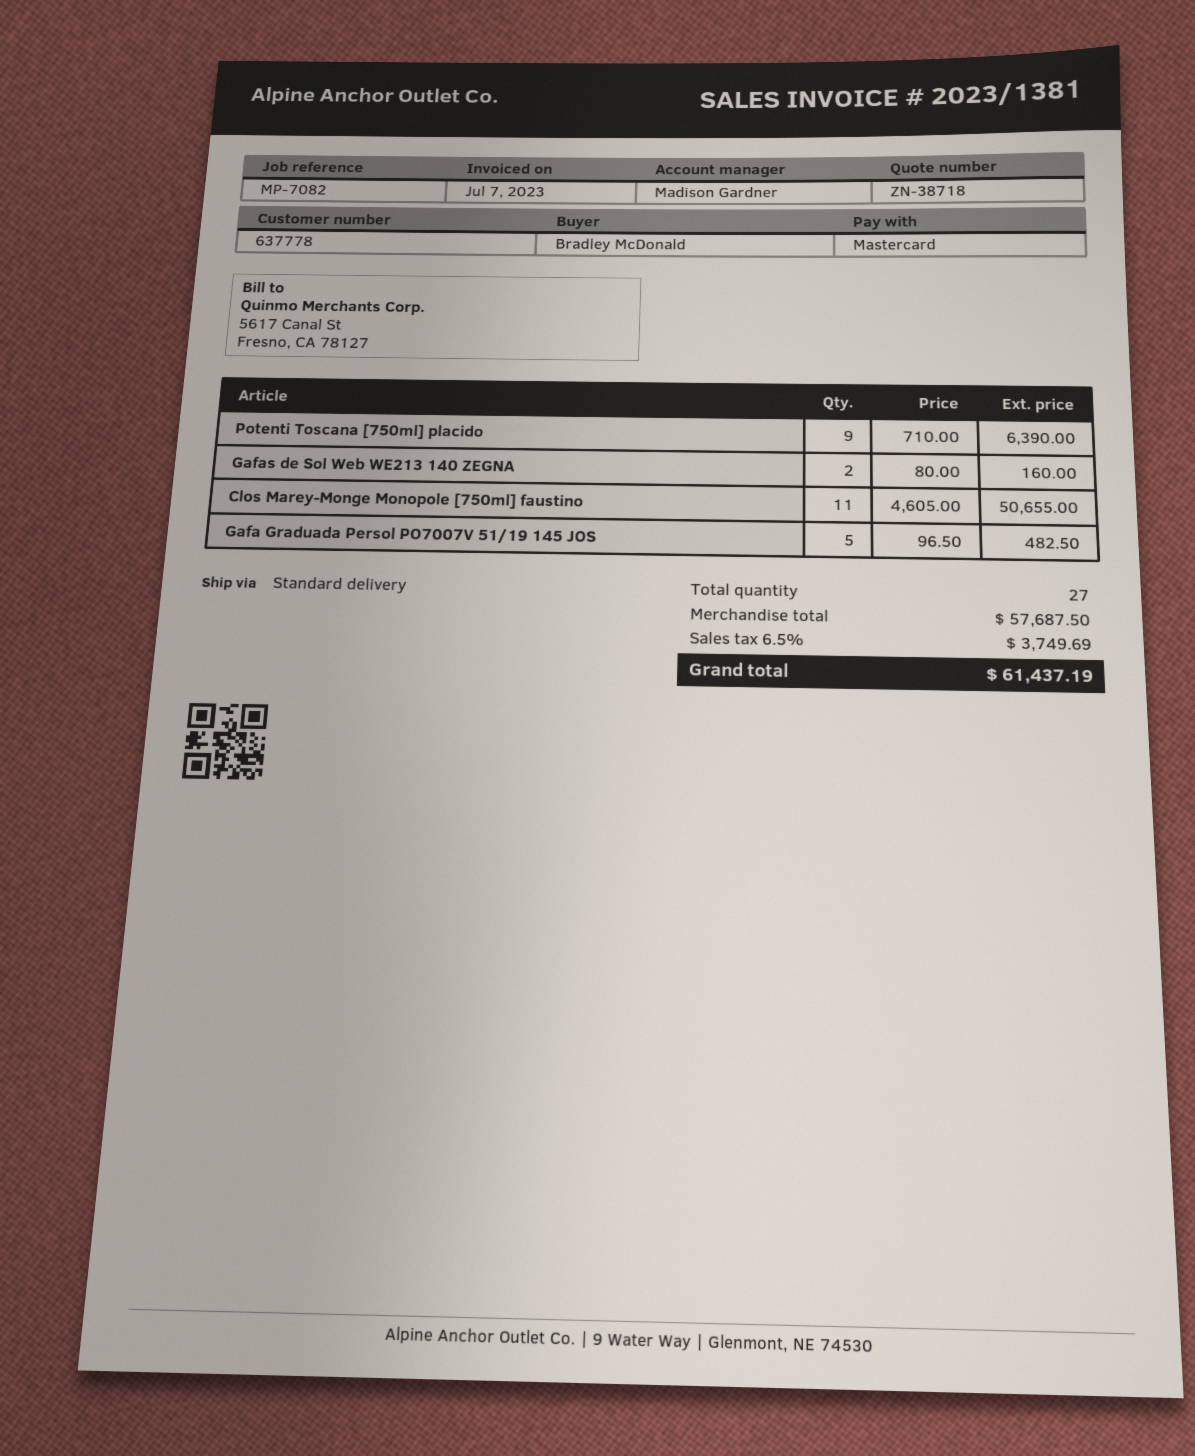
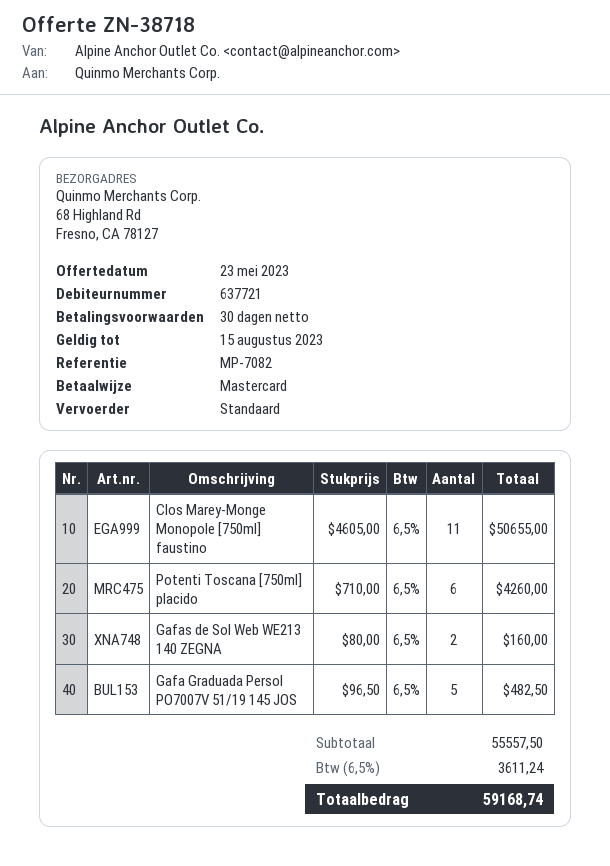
customer number: 637778 -> 637721
Potenti Toscana [750ml] placido: 9 x 710.00 = 6390.00 -> 6 x 710.00 = 4260.00
subtotal: 57687.50 -> 55557.50
tax: 6.5% = 3749.69 -> 6.5% = 3611.24
total: 61437.19 -> 59168.74

